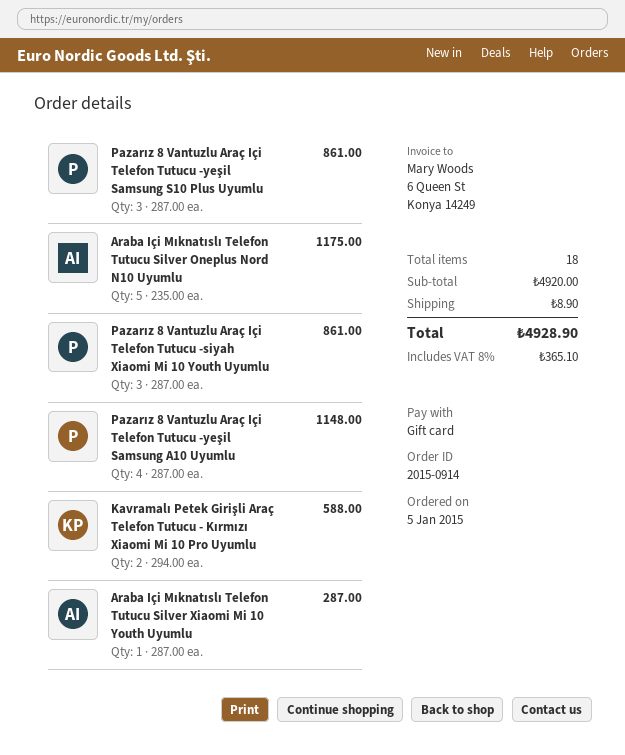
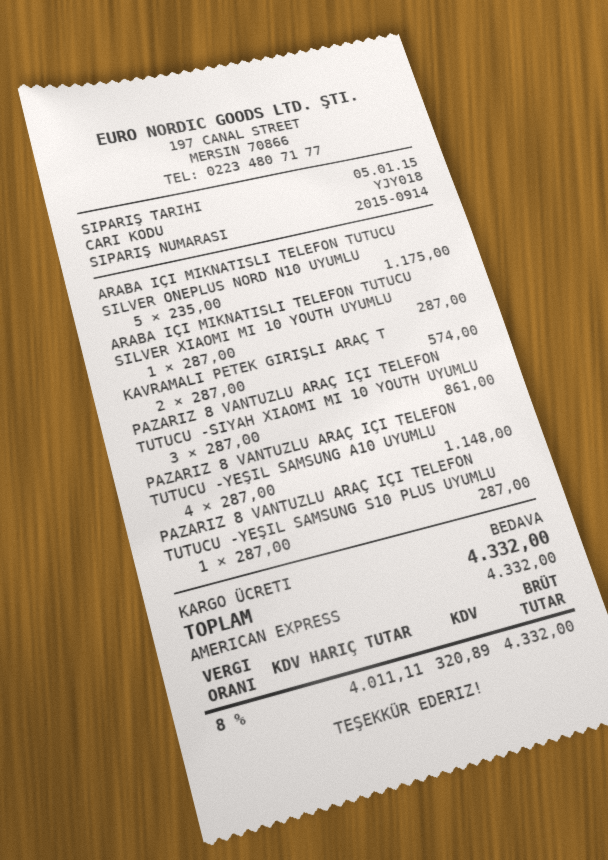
payment method: gift card -> American Express
Pazarız 8 Vantuzlu Araç Içi Telefon Tutucu -yeşil Samsung S10 Plus Uyumlu: 3 x 287.00 = 861.00 -> 1 x 287.00 = 287.00
Kavramalı Petek Girişli Araç Telefon Tutucu - Kırmızı Xiaomi Mi 10 Pro Uyumlu: 2 x 294.00 = 588.00 -> 2 x 287.00 = 574.00
shipping: 8.90 -> 0.00
tax: 8% = 365.10 -> 8% = 320.89
total: 4928.90 -> 4332.00

